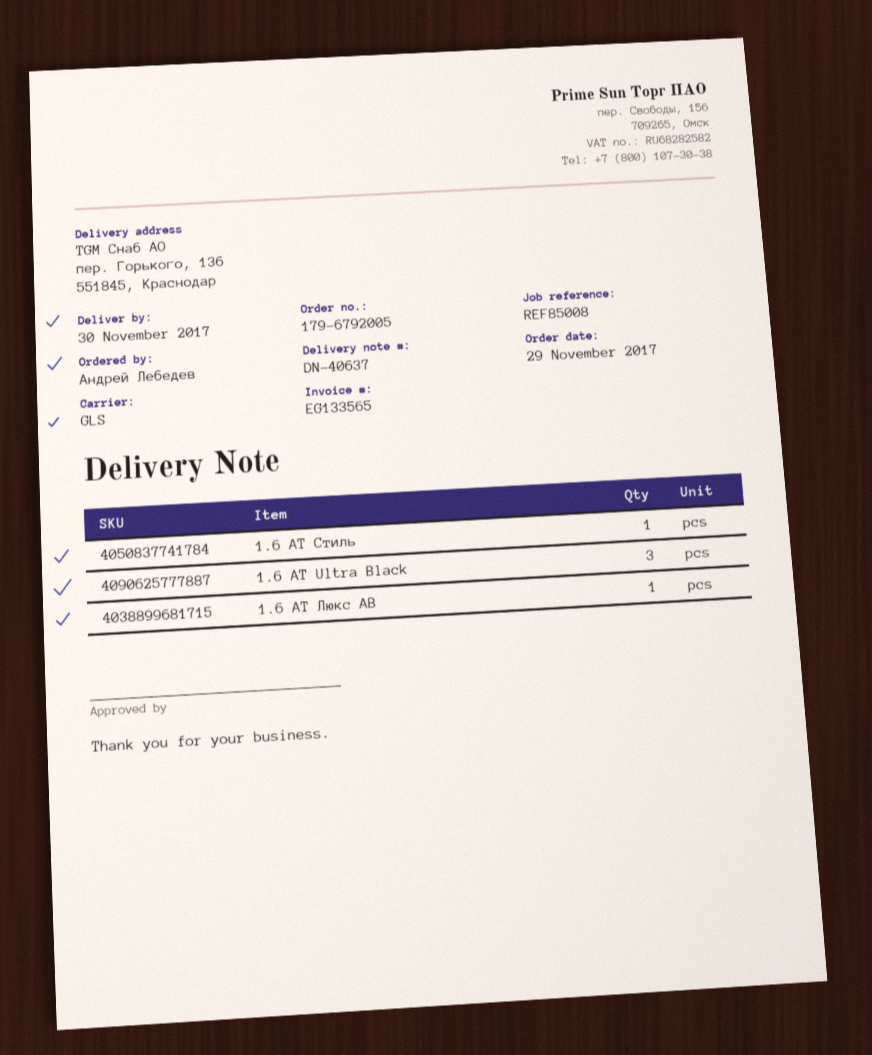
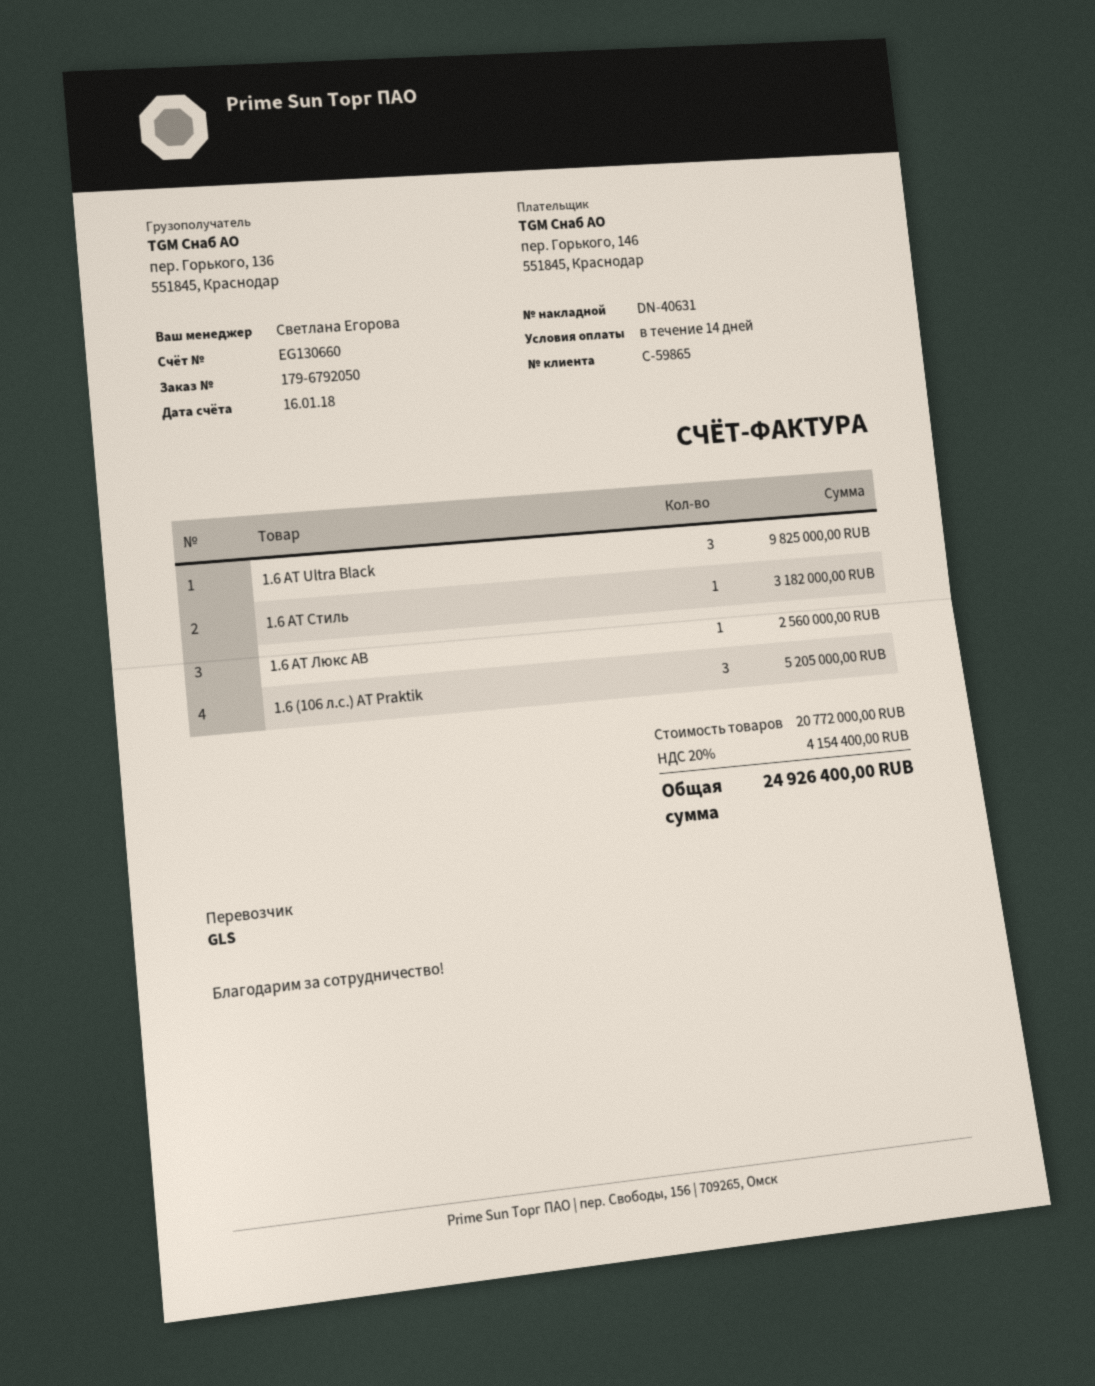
order number: 179-6792005 -> 179-6792050
delivery note number: DN-40637 -> DN-40631
invoice number: EG133565 -> EG130660
1.6 (106 л.с.) AT Praktik: none -> 3

